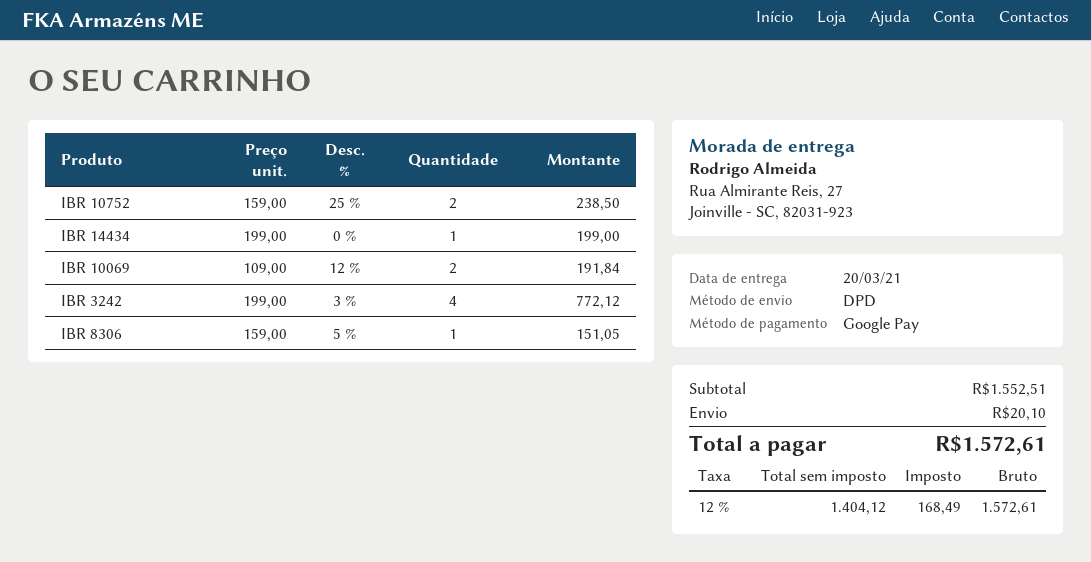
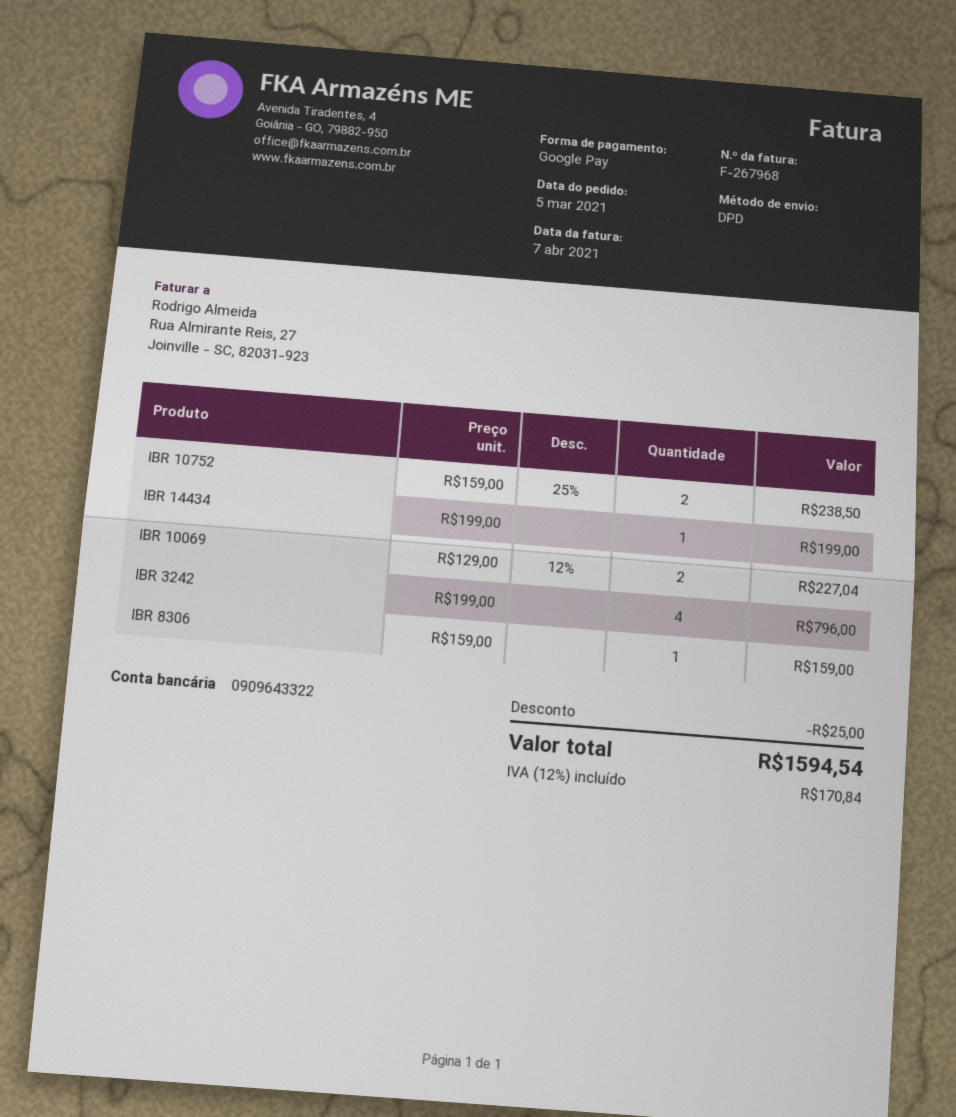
IBR 10069: 2 x 109.00 - 12% = 191.84 -> 2 x 129.00 - 12% = 227.04
IBR 3242: 4 x 199.00 - 3% = 772.12 -> 4 x 199.00 = 796.00
IBR 8306: 1 x 159.00 - 5% = 151.05 -> 1 x 159.00 = 159.00
discount: none -> 25.00
shipping: 20.10 -> none
tax: 12% = 168.49 -> 12% = 170.84
total: 1572.61 -> 1594.54

